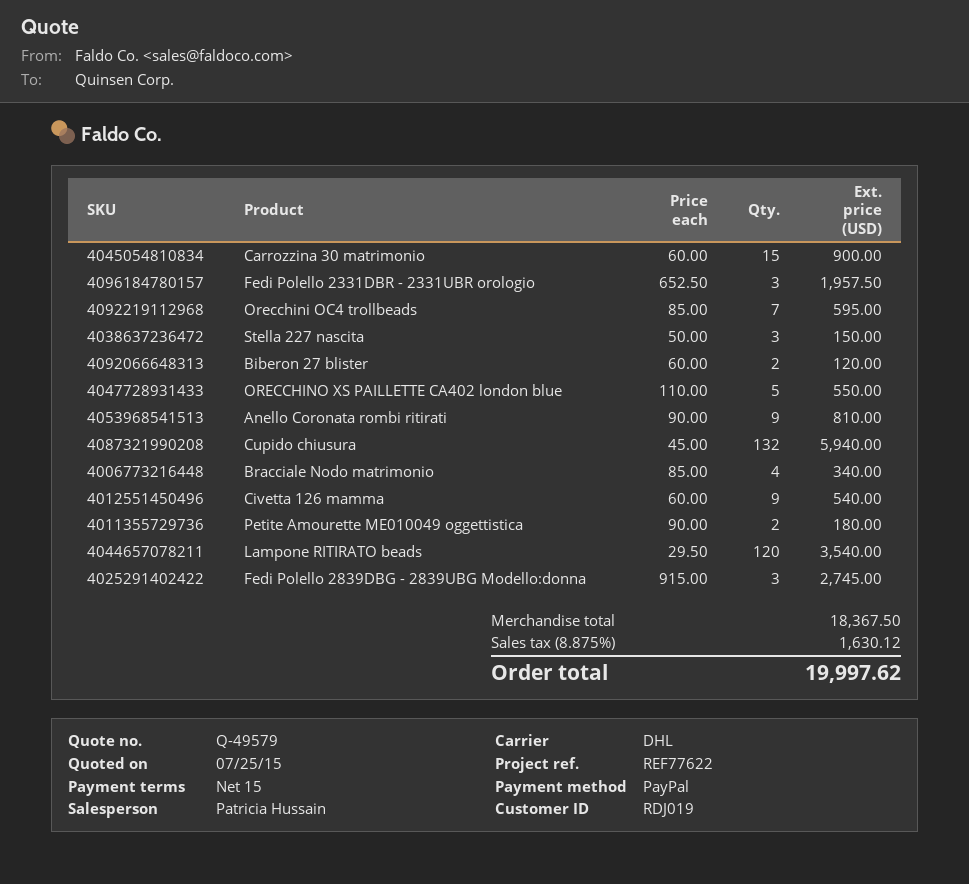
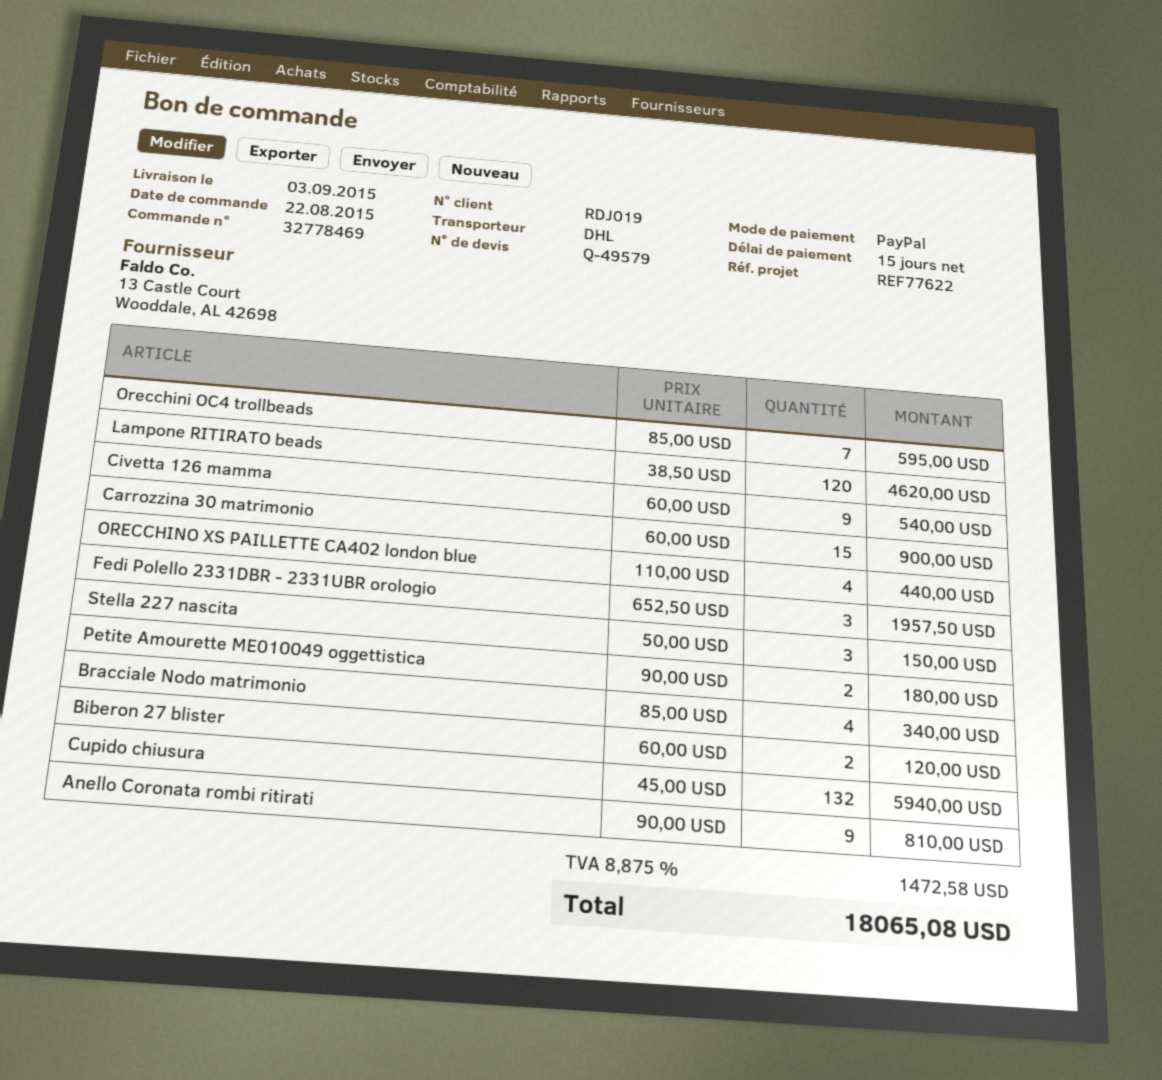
ORECCHINO XS PAILLETTE CA402 london blue: 5 x 110.00 = 550.00 -> 4 x 110.00 = 440.00
Lampone RITIRATO beads: 120 x 29.50 = 3540.00 -> 120 x 38.50 = 4620.00
Fedi Polello 2839DBG - 2839UBG Modello:donna: 3 x 915.00 = 2745.00 -> none
tax: 8.875% = 1630.12 -> 8.875% = 1472.58
total: 19997.62 -> 18065.08

